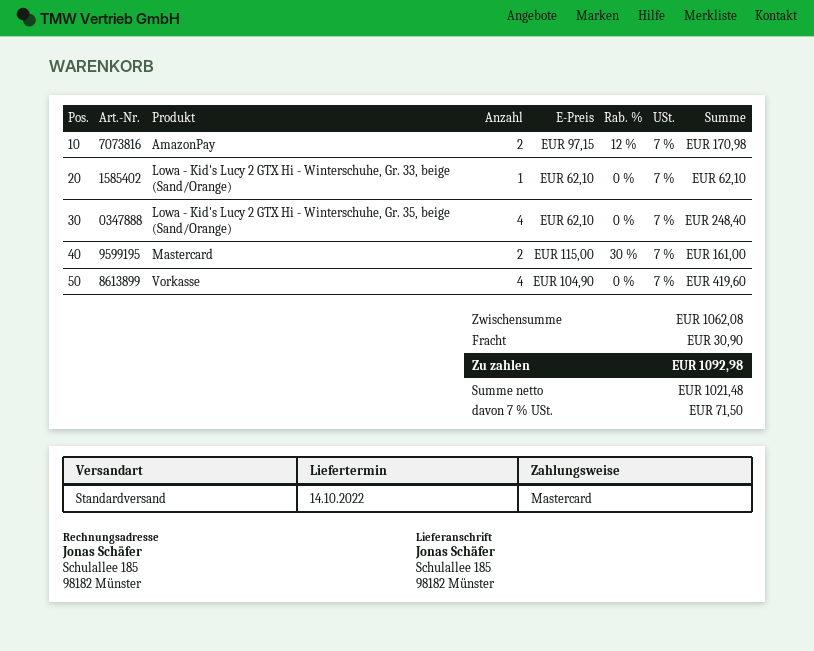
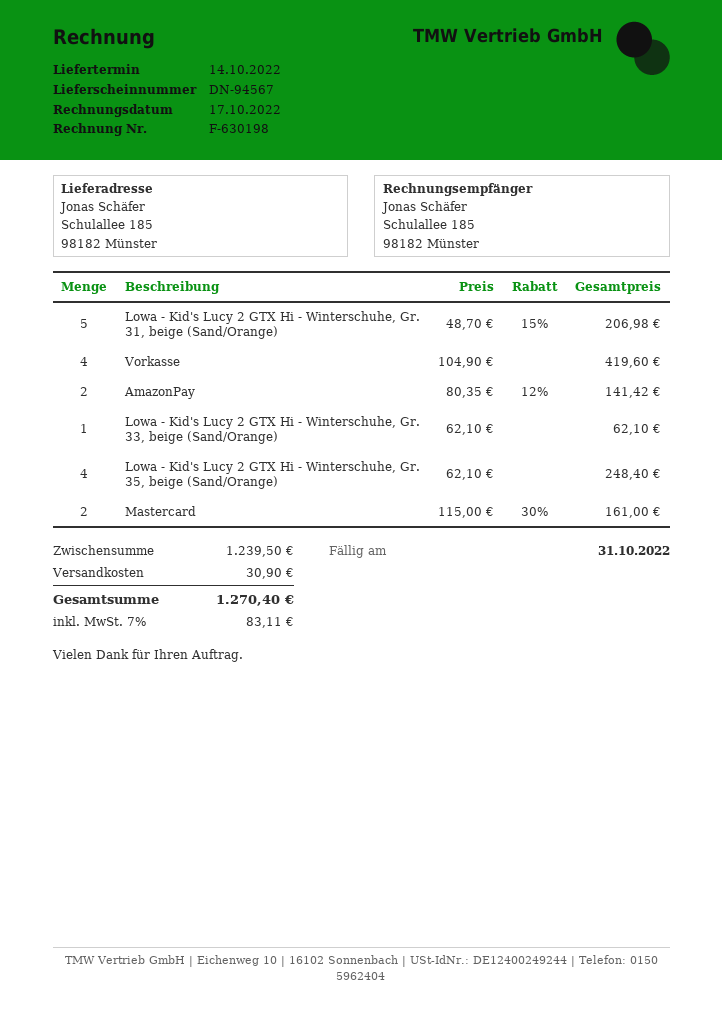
AmazonPay: 2 x 97.15 - 12% = 170.98 -> 2 x 80.35 - 12% = 141.42
Lowa - Kid's Lucy 2 GTX Hi - Winterschuhe, Gr. 31, beige (Sand/Orange): none -> 5 x 48.70 - 15% = 206.98
subtotal: 1062.08 -> 1239.50
tax: 7% = 71.50 -> 7% = 83.11
total: 1092.98 -> 1270.40

